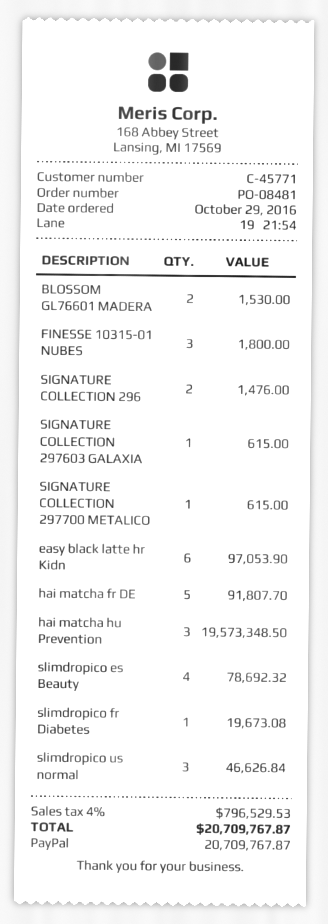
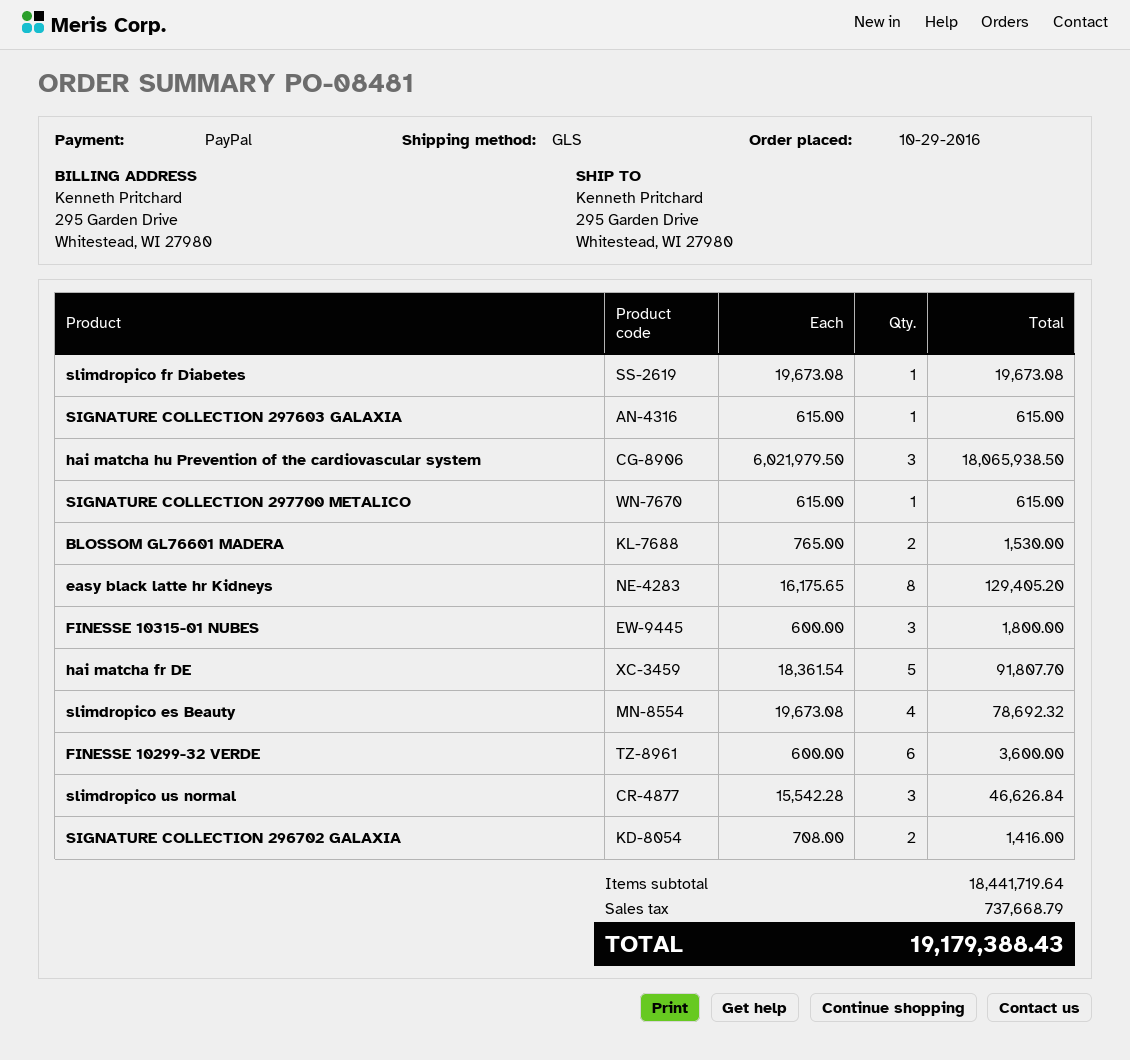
SIGNATURE COLLECTION 296: 2 for 1476.00 -> 2 for 1416.00
easy black latte hr Kidn: 6 for 97053.90 -> 8 for 129405.20
hai matcha hu Prevention: 3 for 19573348.50 -> 3 for 18065938.50
FINESSE 10299-32 VERDE: none -> 6 for 3600.00
tax: 796529.53 -> 737668.79
total: 20709767.87 -> 19179388.43

